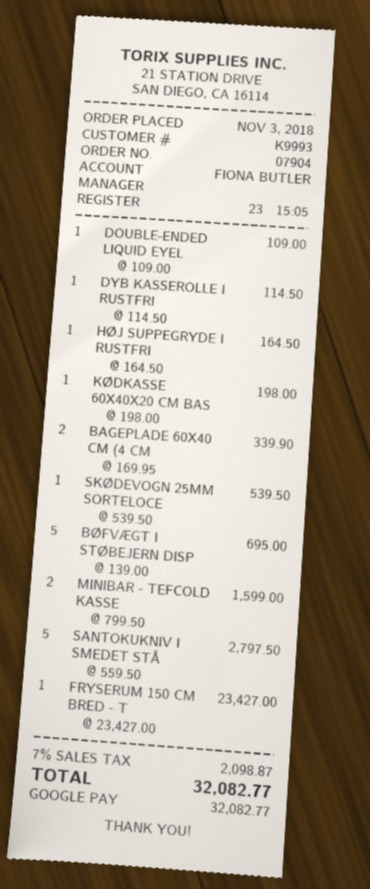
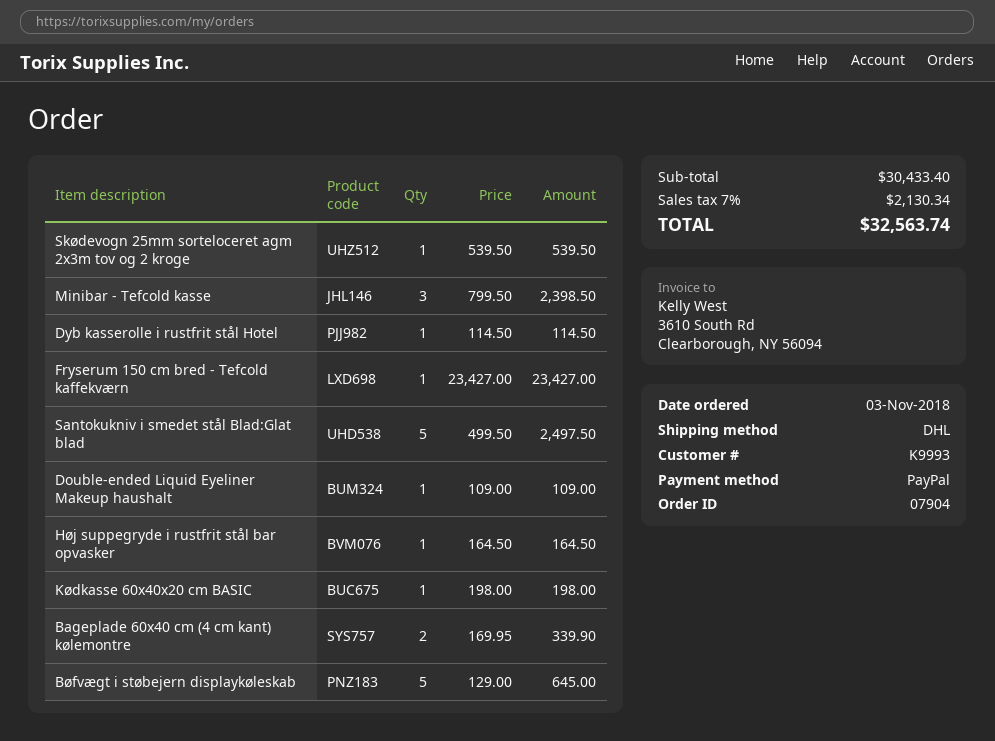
payment method: Google Pay -> PayPal
BØFVÆGT I STØBEJERN DISP: 5 x 139.00 = 695.00 -> 5 x 129.00 = 645.00
MINIBAR - TEFCOLD KASSE: 2 x 799.50 = 1599.00 -> 3 x 799.50 = 2398.50
SANTOKUKNIV I SMEDET STÅ: 5 x 559.50 = 2797.50 -> 5 x 499.50 = 2497.50
tax: 7% = 2098.87 -> 7% = 2130.34
total: 32082.77 -> 32563.74

